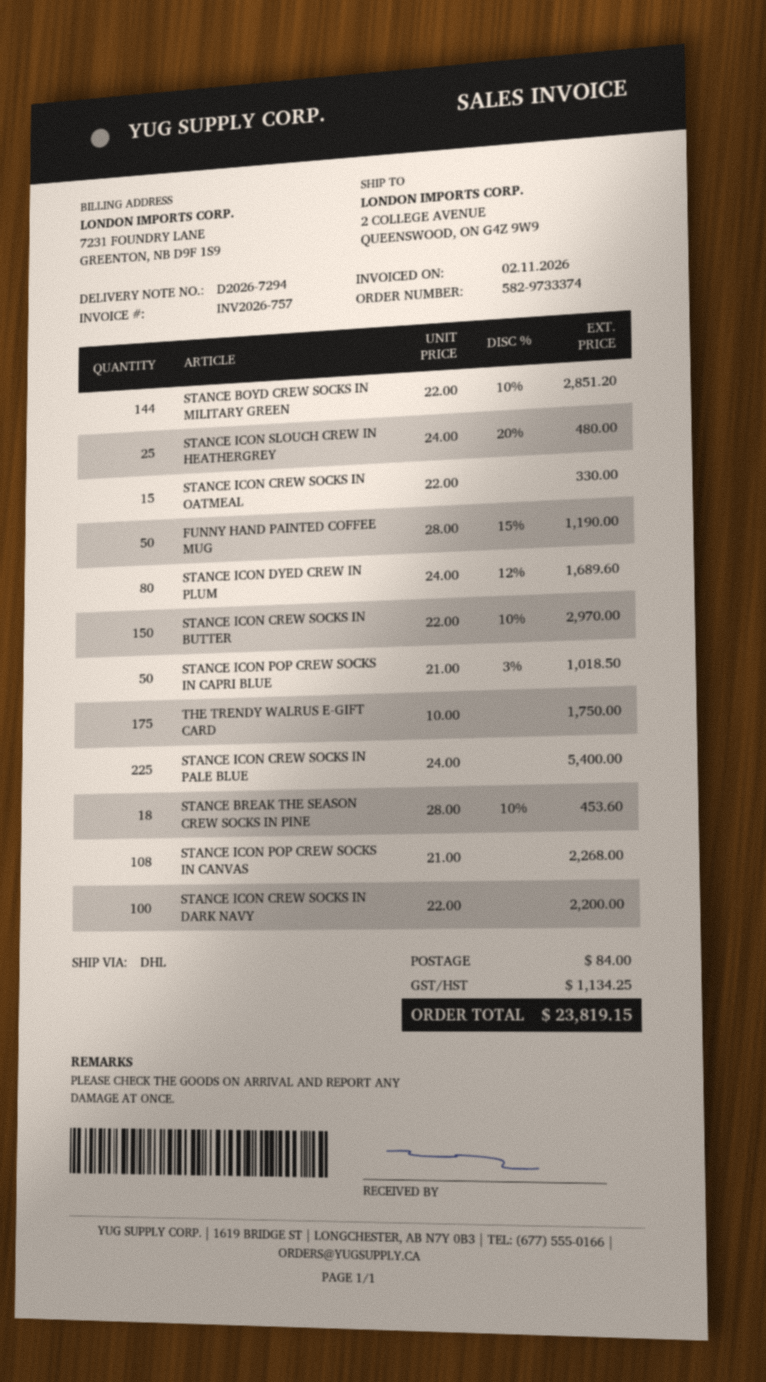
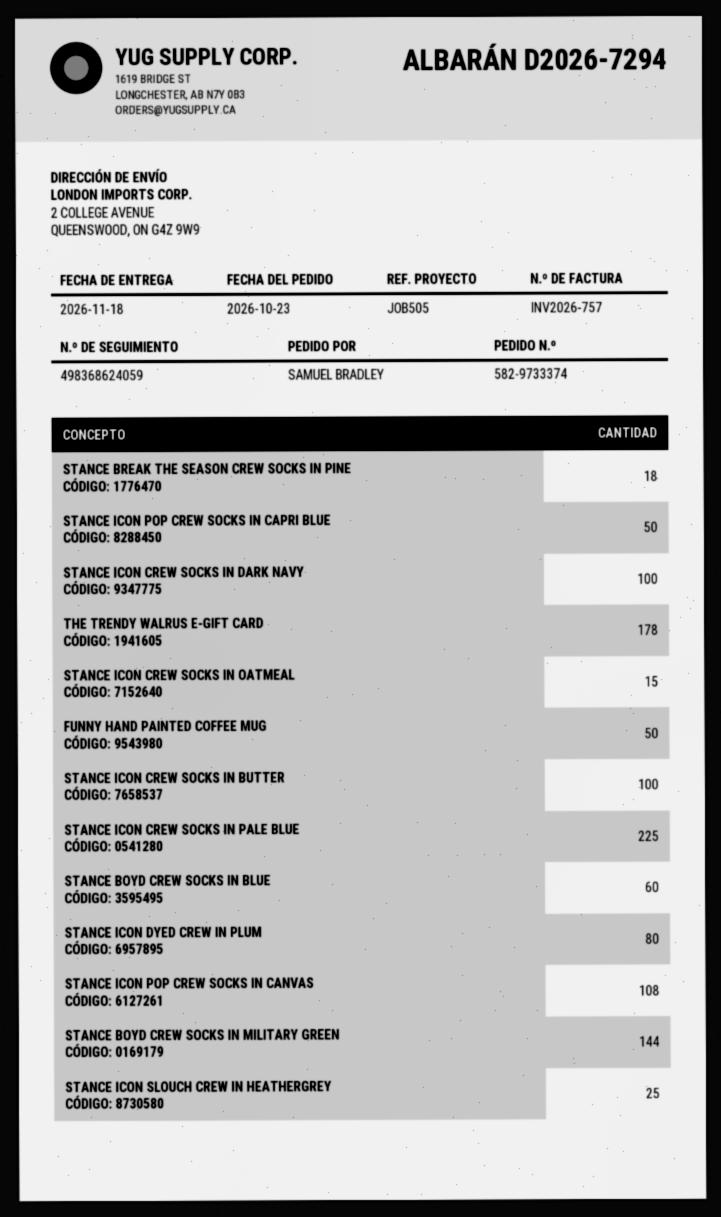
STANCE ICON CREW SOCKS IN BUTTER: 150 -> 100
THE TRENDY WALRUS E-GIFT CARD: 175 -> 178
STANCE BOYD CREW SOCKS IN BLUE: none -> 60

